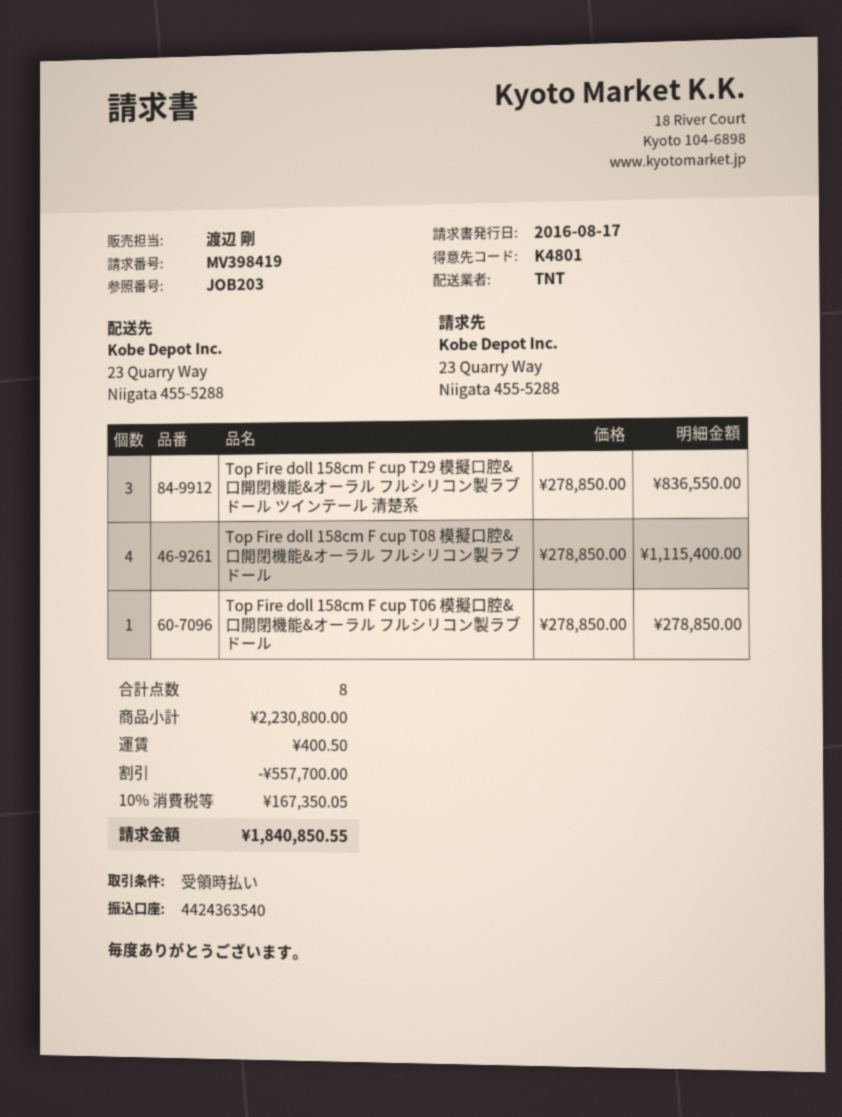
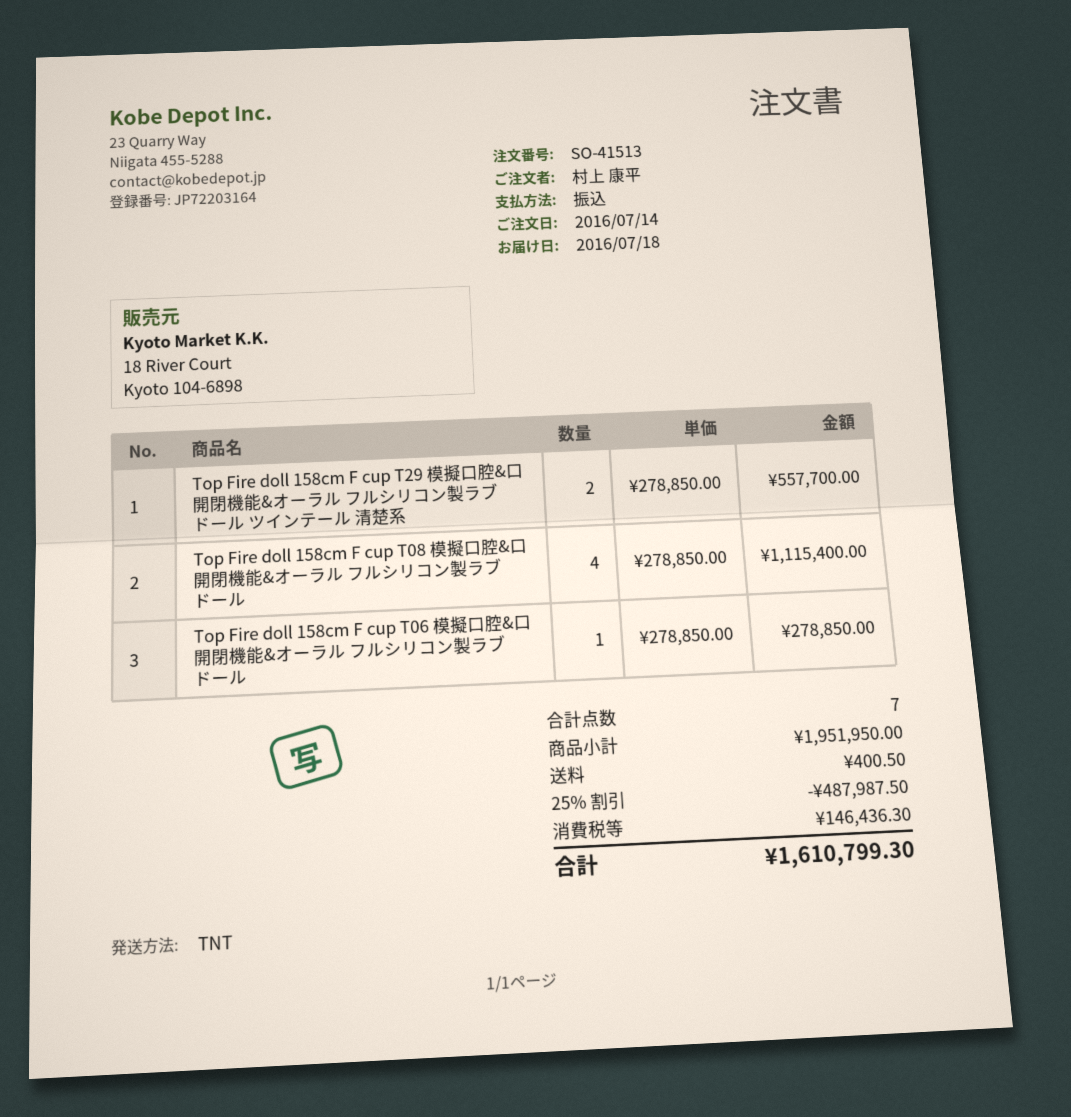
Top Fire doll 158cm F cup T29 模擬口腔&口開閉機能&オーラル フルシリコン製ラブドール ツインテール 清楚系: 3 x 278850.00 = 836550.00 -> 2 x 278850.00 = 557700.00
total quantity: 8 -> 7
subtotal: 2230800.00 -> 1951950.00
discount: 557700.00 -> 487987.50
tax: 167350.05 -> 146436.30
total: 1840850.55 -> 1610799.30

